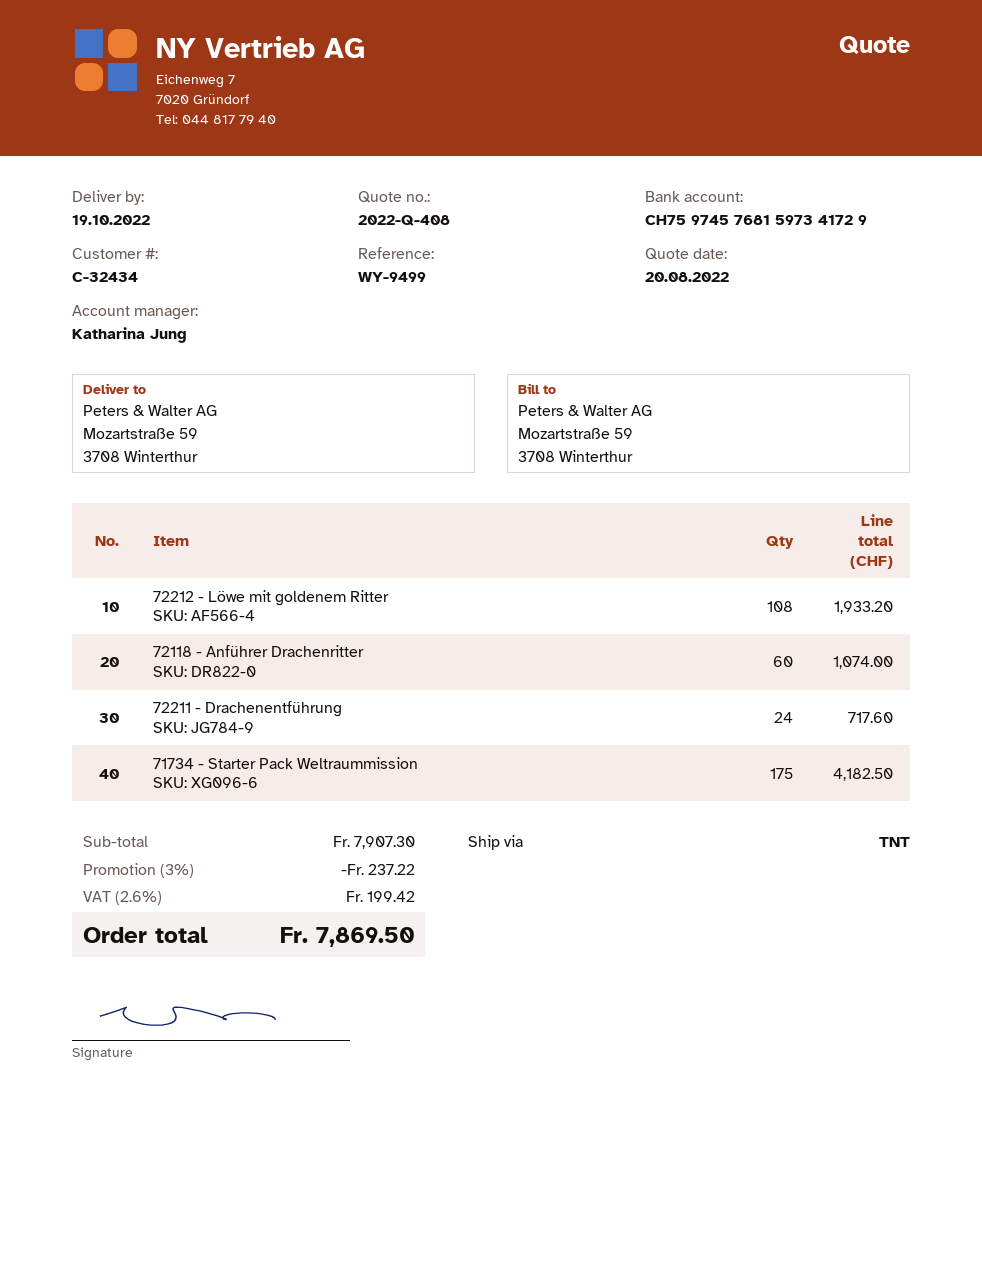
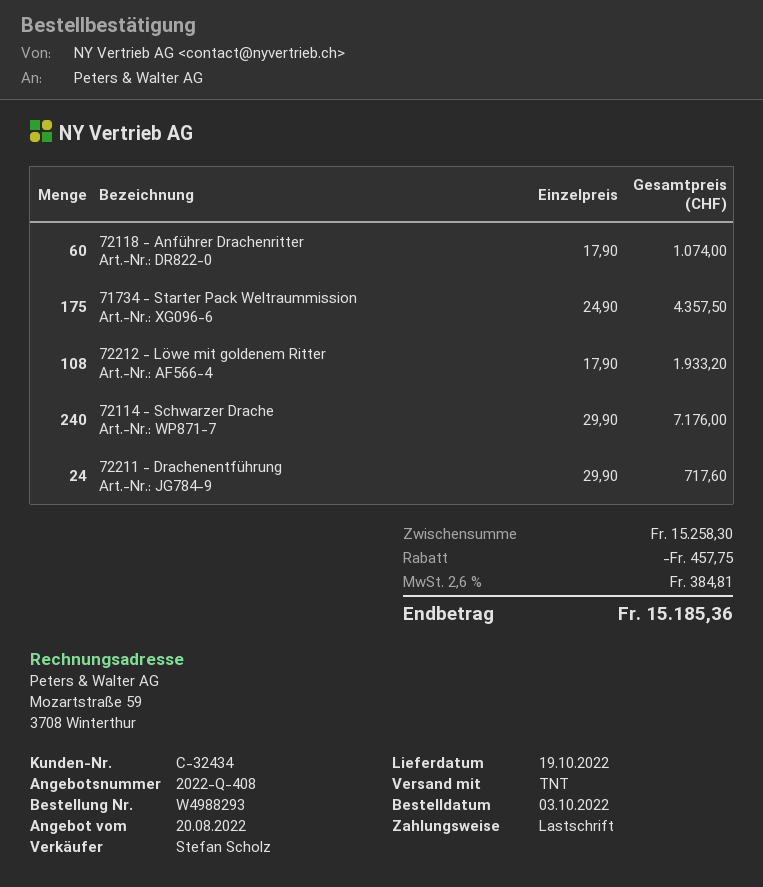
sales rep: Katharina Jung -> Stefan Scholz
71734 - Starter Pack Weltraummission: 175 for 4182.50 -> 175 for 4357.50
72114 - Schwarzer Drache: none -> 240 for 7176.00
subtotal: 7907.30 -> 15258.30
discount: 237.22 -> 457.75
tax: 2.6% = 199.42 -> 2.6% = 384.81
total: 7869.50 -> 15185.36

